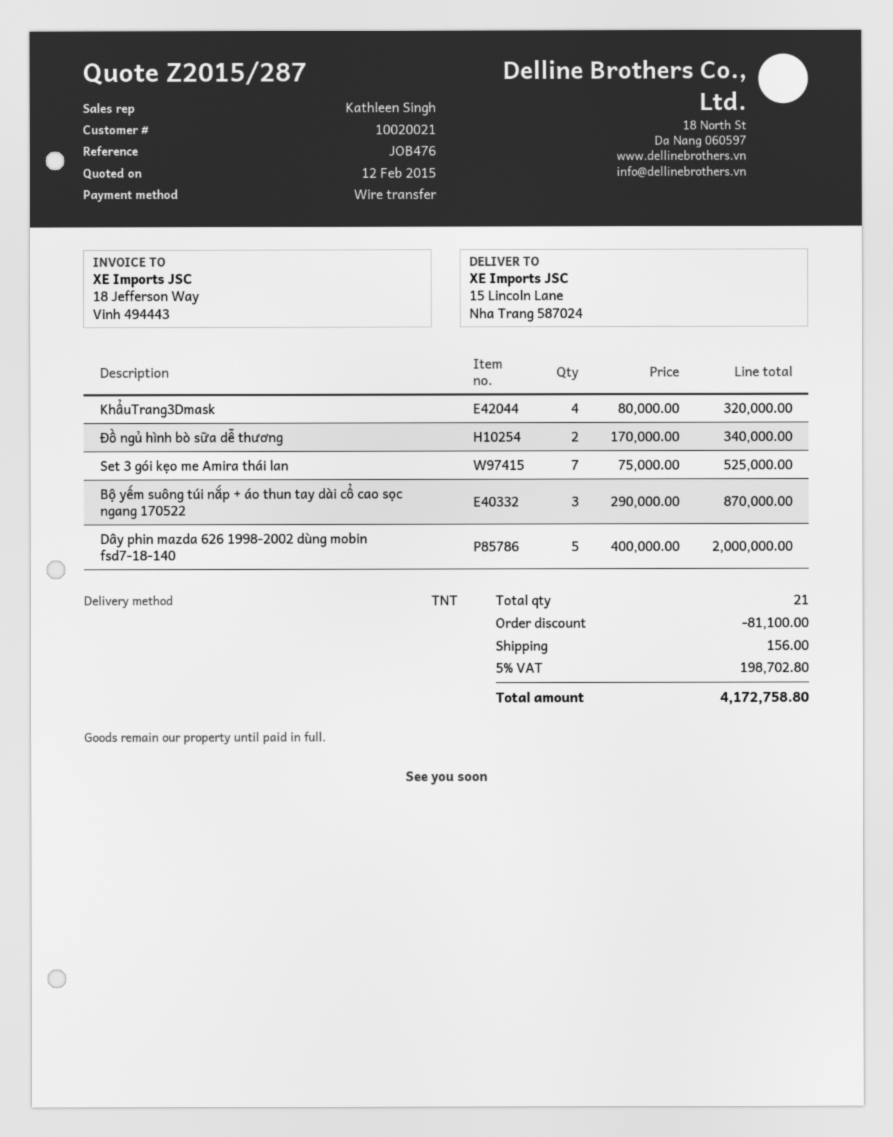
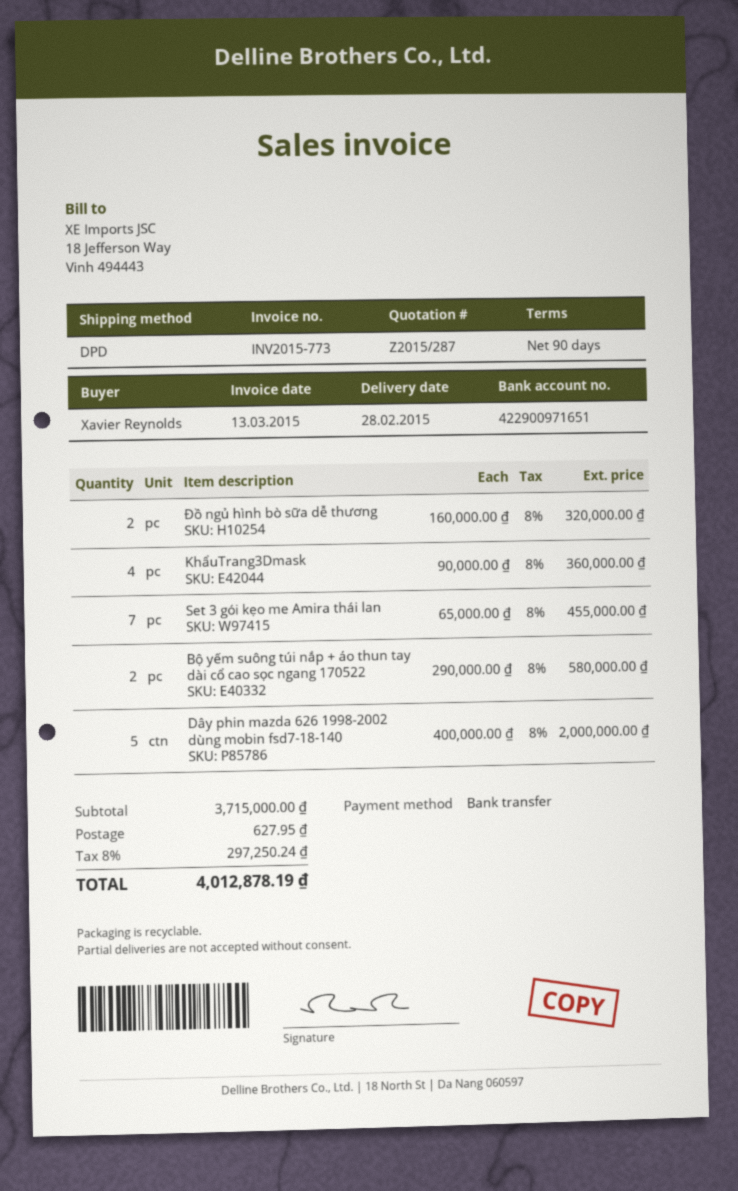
shipping method: TNT -> DPD
KhẩuTrang3Dmask: 4 x 80000.00 = 320000.00 -> 4 x 90000.00 = 360000.00
Đồ ngủ hình bò sữa dễ thương: 2 x 170000.00 = 340000.00 -> 2 x 160000.00 = 320000.00
Set 3 gói kẹo me Amira thái lan: 7 x 75000.00 = 525000.00 -> 7 x 65000.00 = 455000.00
Bộ yếm suông túi nắp + áo thun tay dài cổ cao sọc ngang 170522: 3 x 290000.00 = 870000.00 -> 2 x 290000.00 = 580000.00
discount: 81100.00 -> none
shipping: 156.00 -> 627.95
tax: 5% = 198702.80 -> 8% = 297250.24
total: 4172758.80 -> 4012878.19

